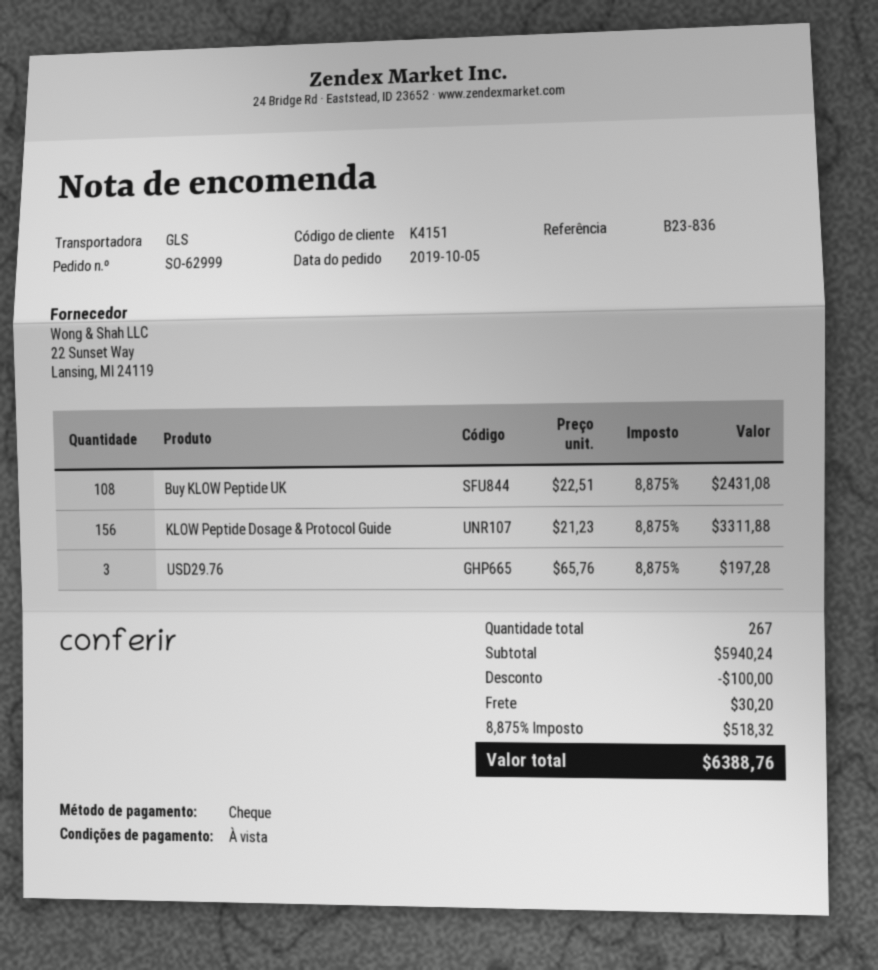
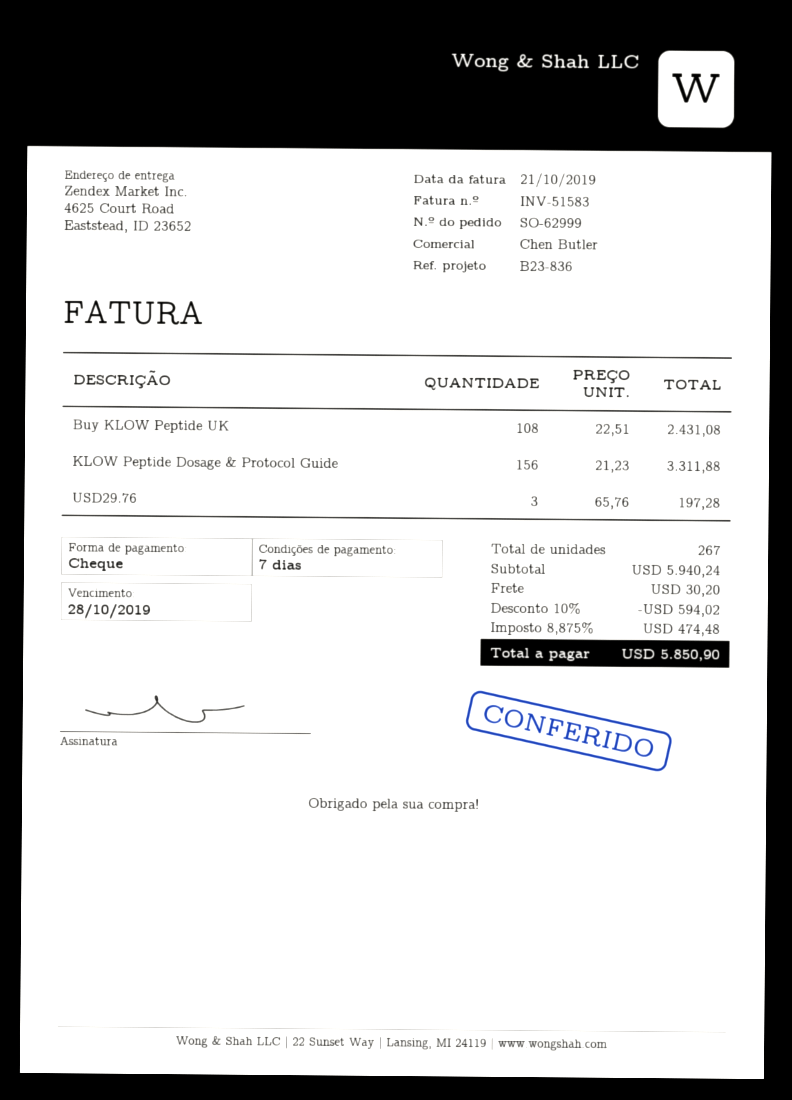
payment terms: on receipt -> 7 days
discount: 100.00 -> 594.02
tax: 8.875% = 518.32 -> 8.875% = 474.48
total: 6388.76 -> 5850.90

